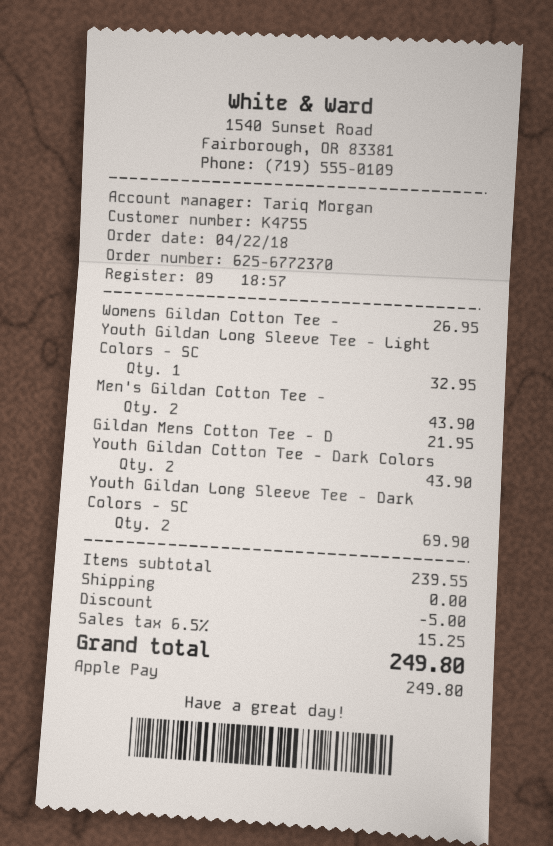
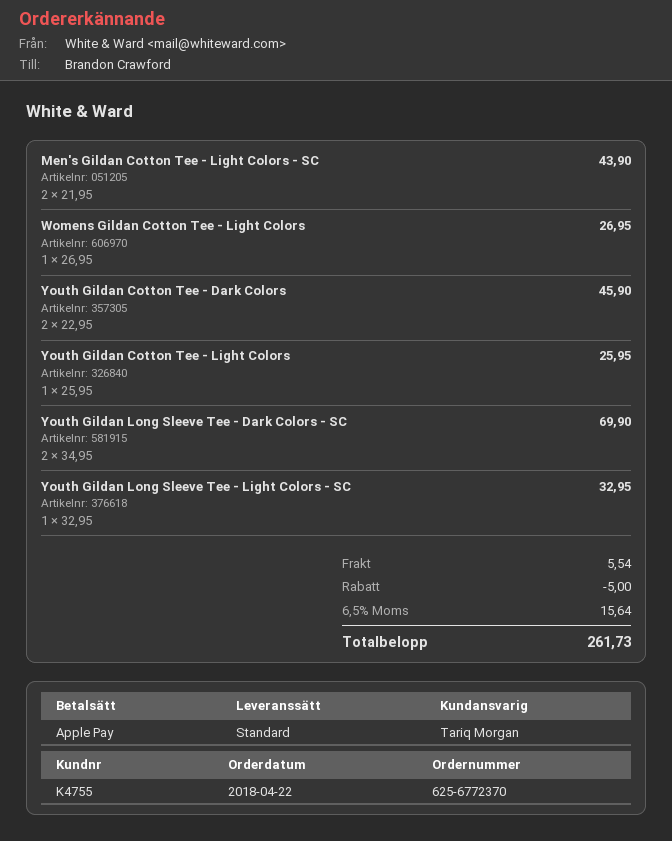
Gildan Mens Cotton Tee - D: 1 for 21.95 -> none
Youth Gildan Cotton Tee - Dark Colors: 2 for 43.90 -> 2 for 45.90
Youth Gildan Cotton Tee - Light Colors: none -> 1 for 25.95
shipping: 0.00 -> 5.54
tax: 6.5% = 15.25 -> 6.5% = 15.64
total: 249.80 -> 261.73

